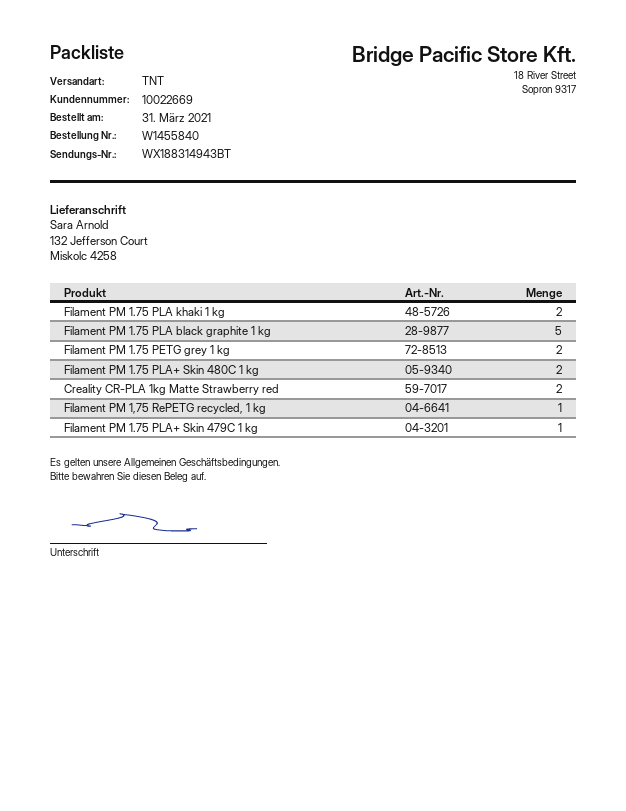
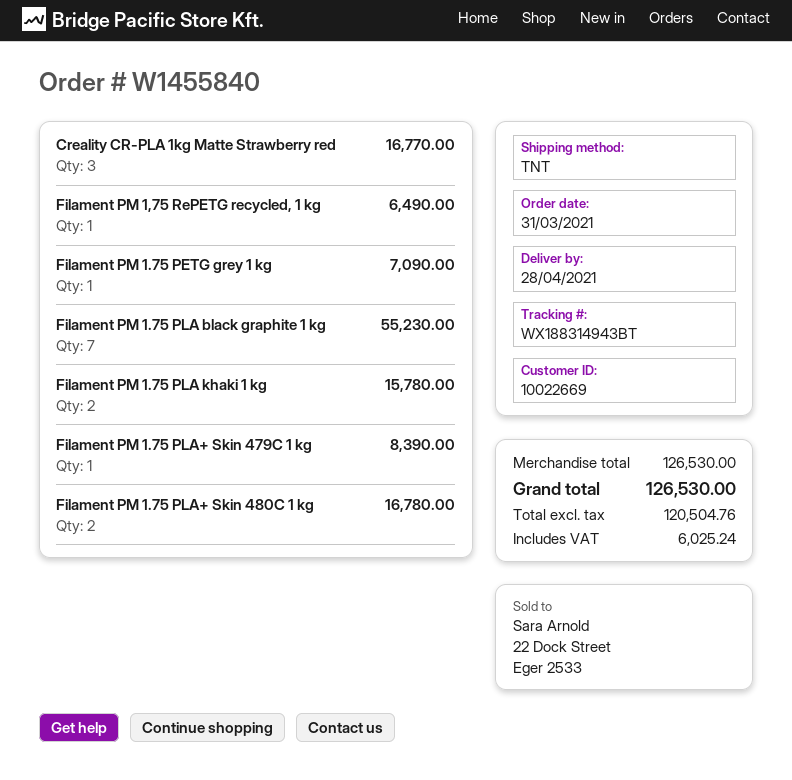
Filament PM 1.75 PLA black graphite 1 kg: 5 -> 7
Filament PM 1.75 PETG grey 1 kg: 2 -> 1
Creality CR-PLA 1kg Matte Strawberry red: 2 -> 3

